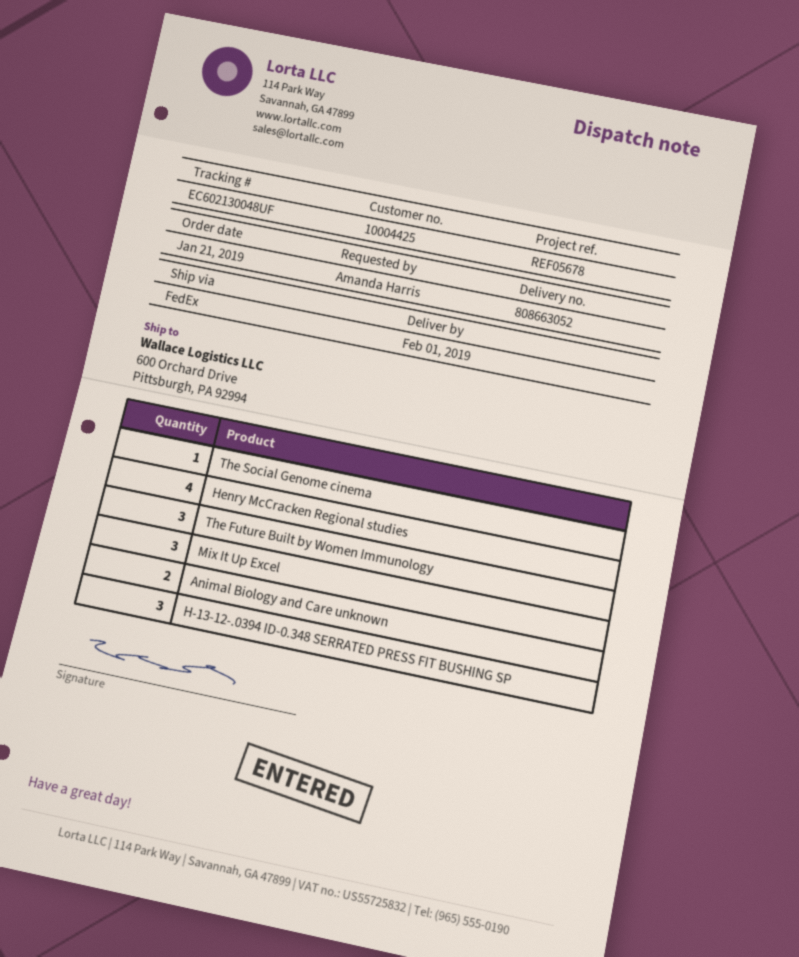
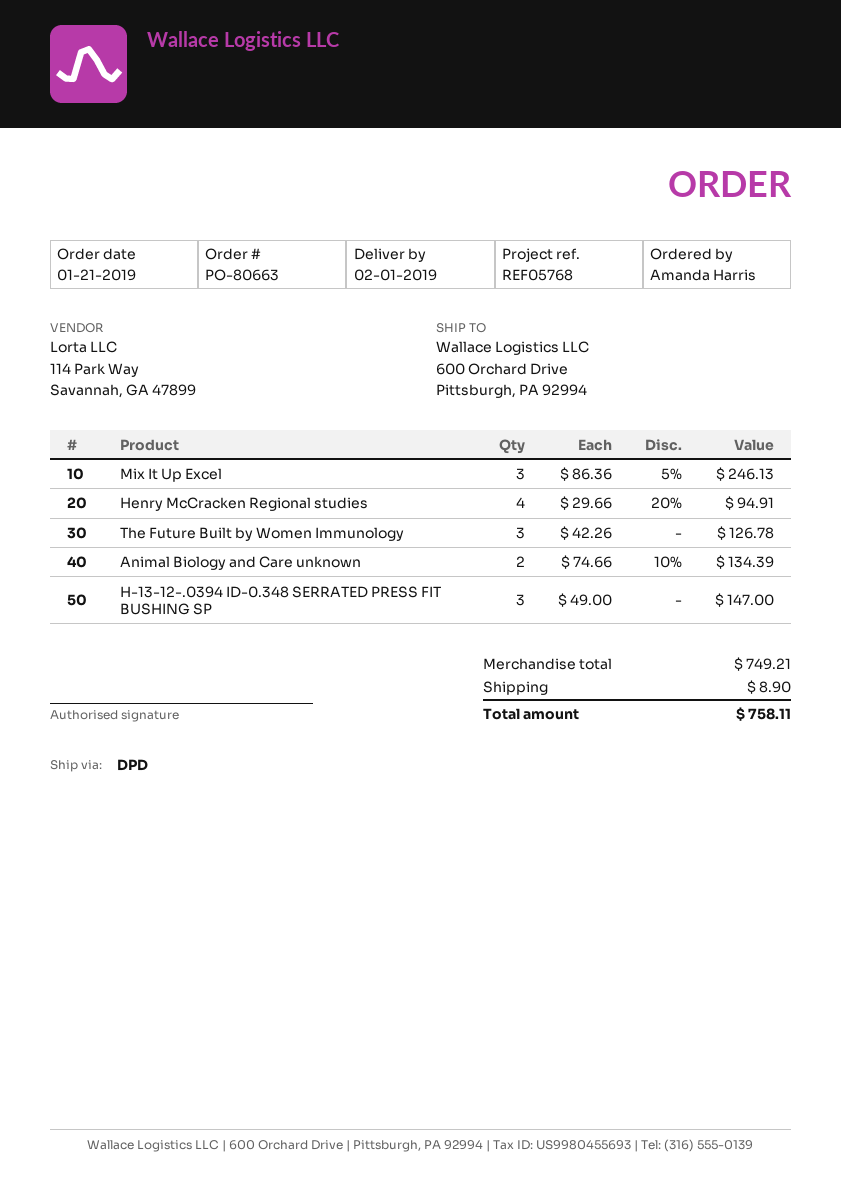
reference: REF05678 -> REF05768
shipping method: FedEx -> DPD
The Social Genome cinema: 1 -> none

